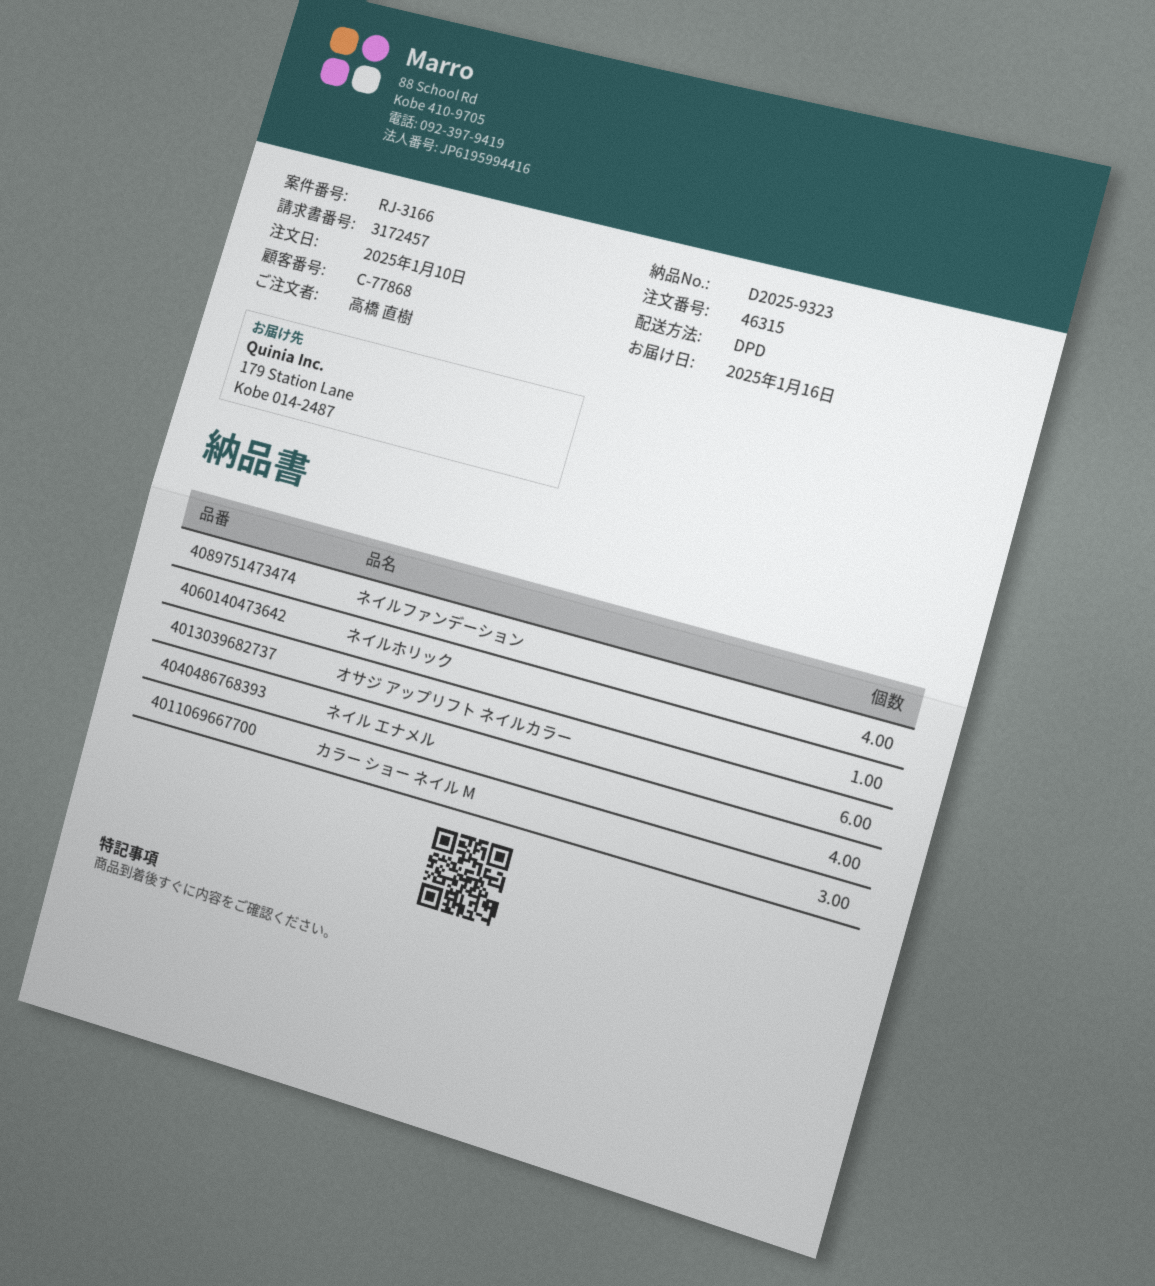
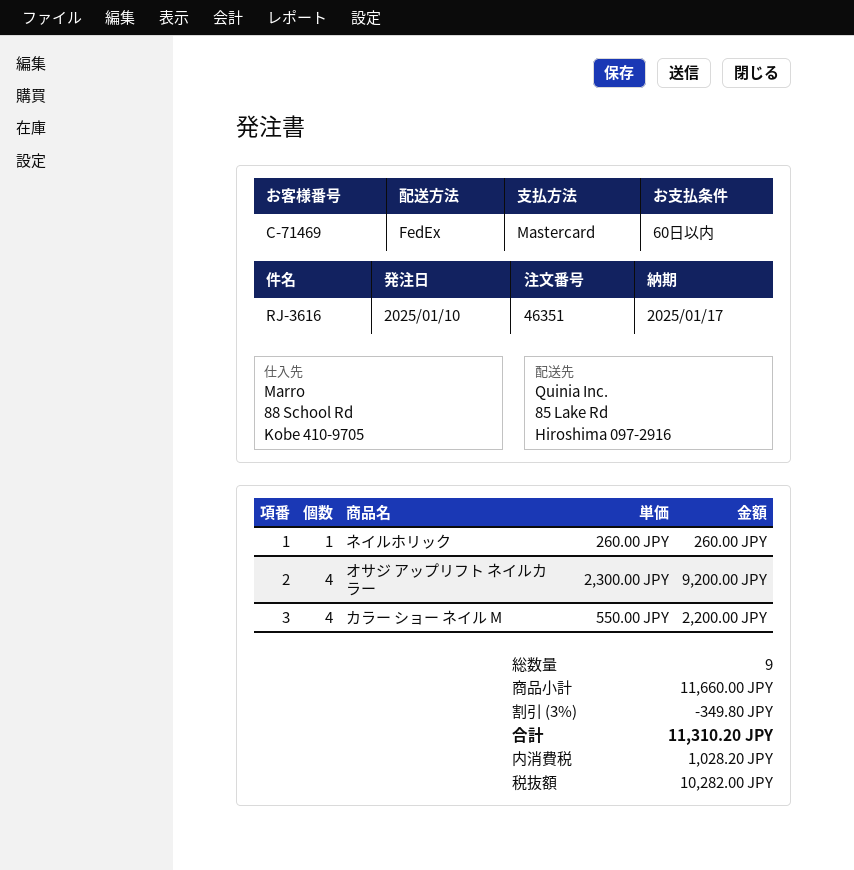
order number: 46315 -> 46351
delivery date: 2025-01-16 -> 2025-01-17
customer number: C-77868 -> C-71469
reference: RJ-3166 -> RJ-3616
shipping method: DPD -> FedEx
ship to: 179 Station Lane, Kobe 014-2487 -> 85 Lake Rd, Hiroshima 097-2916
ネイルファンデーション: 4 -> none
オサジ アップリフト ネイルカラー: 6 -> 4
ネイル エナメル: 4 -> none
カラー ショー ネイル M: 3 -> 4

